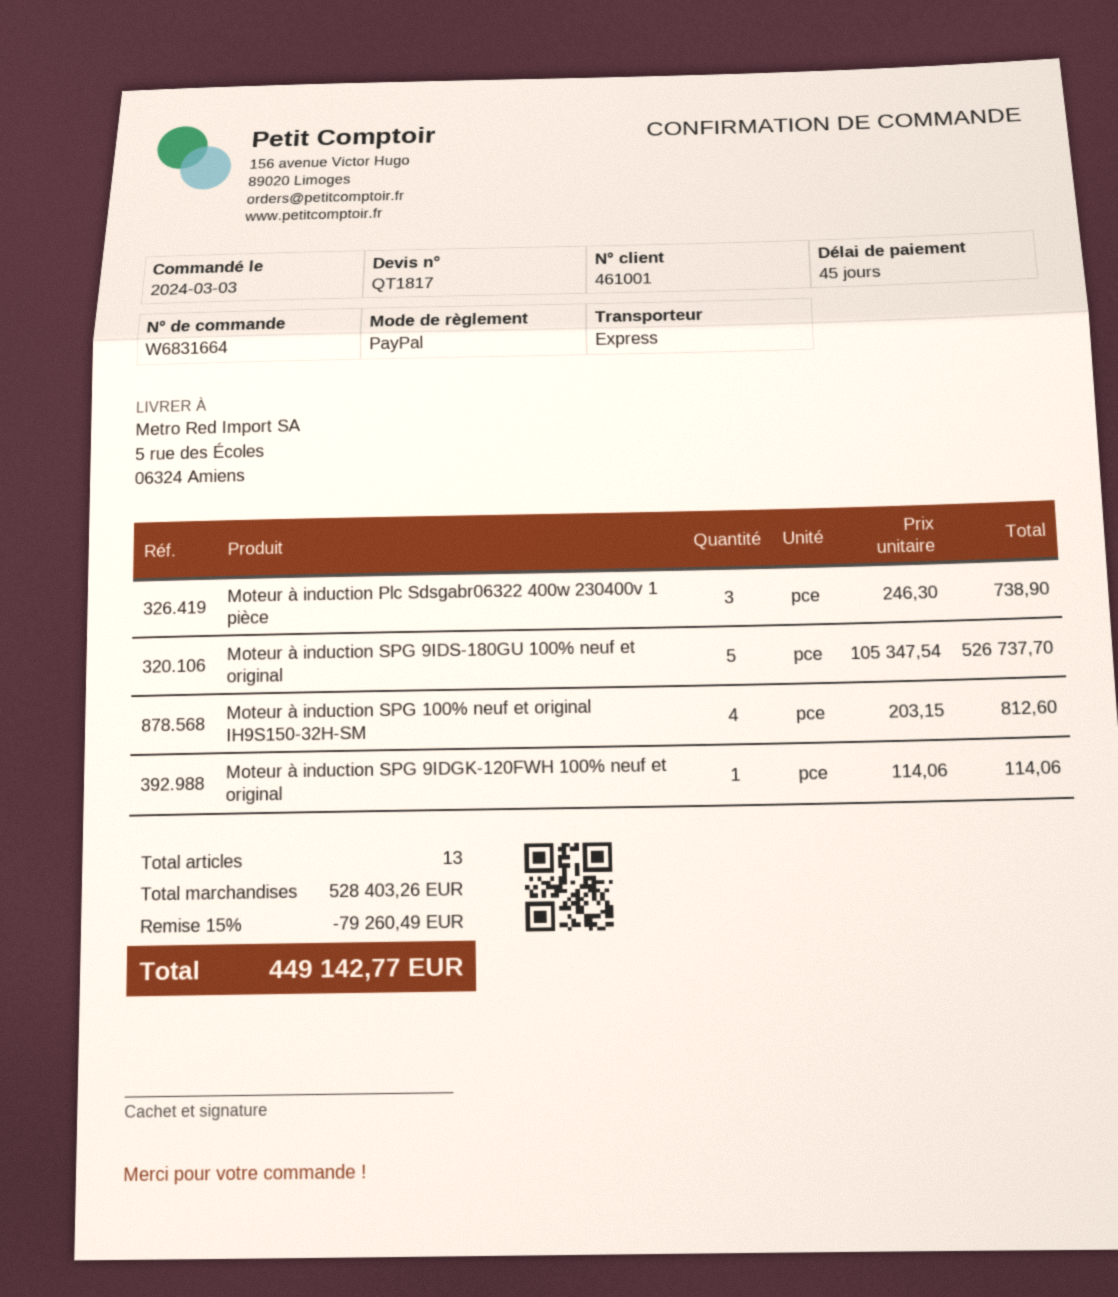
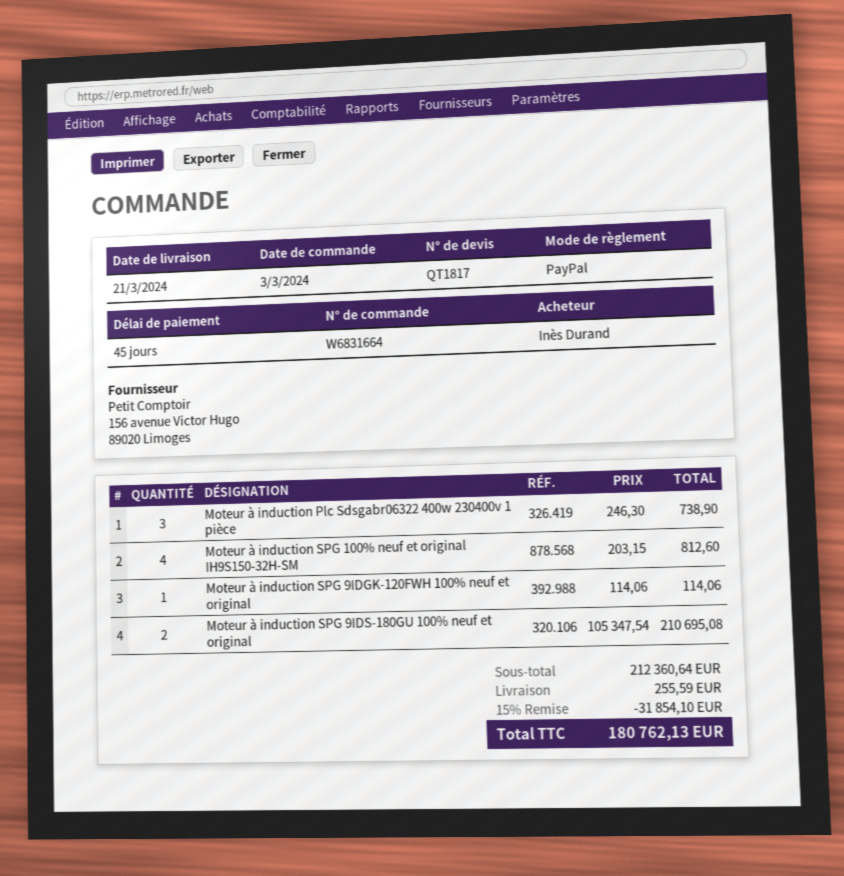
Moteur à induction SPG 9IDS-180GU 100% neuf et original: 5 x 105347.54 = 526737.70 -> 2 x 105347.54 = 210695.08
subtotal: 528403.26 -> 212360.64
discount: 15% = 79260.49 -> 15% = 31854.10
shipping: none -> 255.59
total: 449142.77 -> 180762.13

